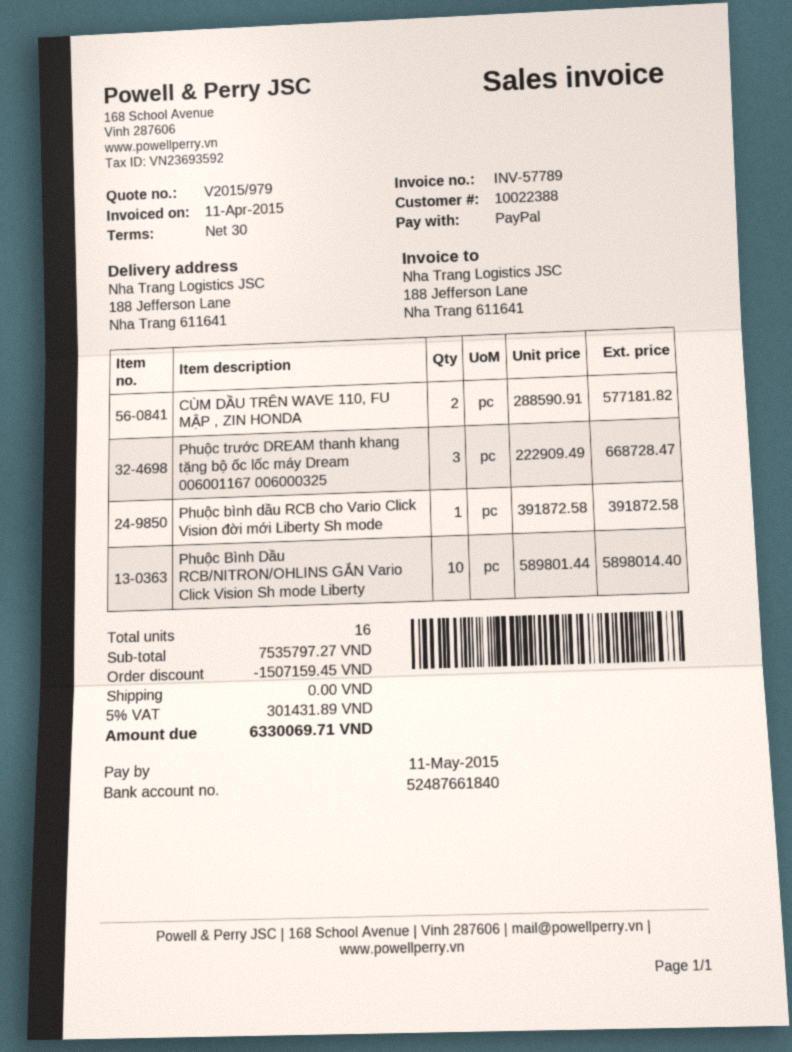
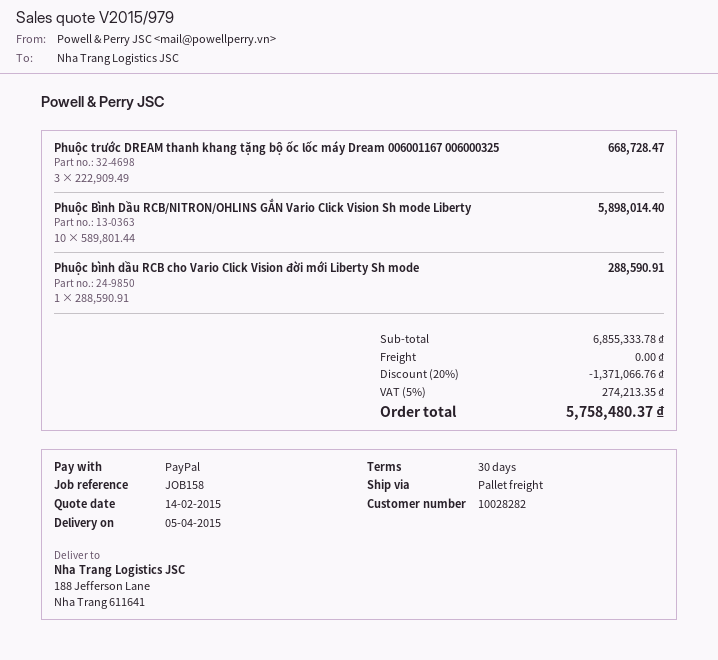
customer number: 10022388 -> 10028282
CÙM DẦU TRÊN WAVE 110, FU MẬP , ZIN HONDA: 2 x 288590.91 = 577181.82 -> none
Phuộc bình dầu RCB cho Vario Click Vision đời mới Liberty Sh mode: 1 x 391872.58 = 391872.58 -> 1 x 288590.91 = 288590.91
subtotal: 7535797.27 -> 6855333.78
discount: 1507159.45 -> 1371066.76
tax: 5% = 301431.89 -> 5% = 274213.35
total: 6330069.71 -> 5758480.37

